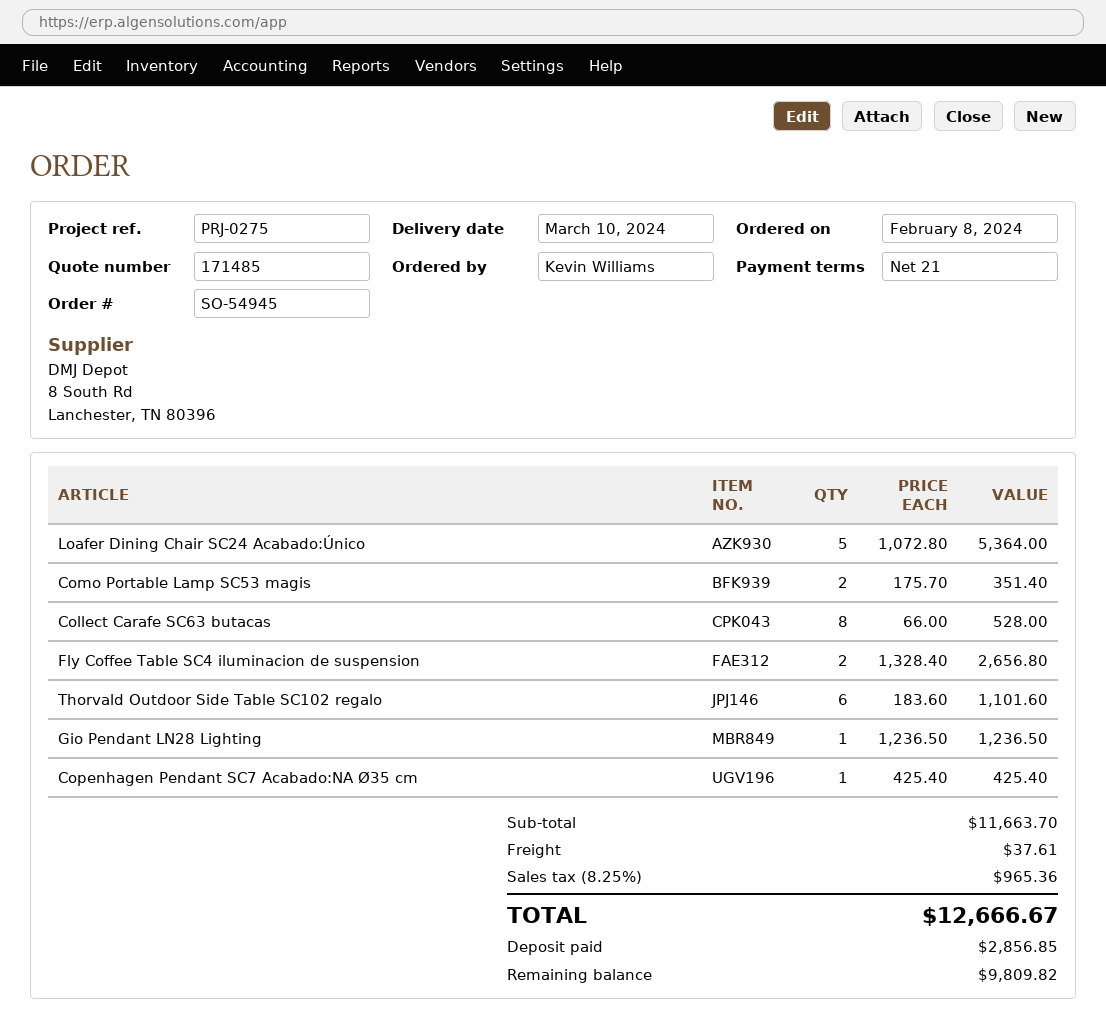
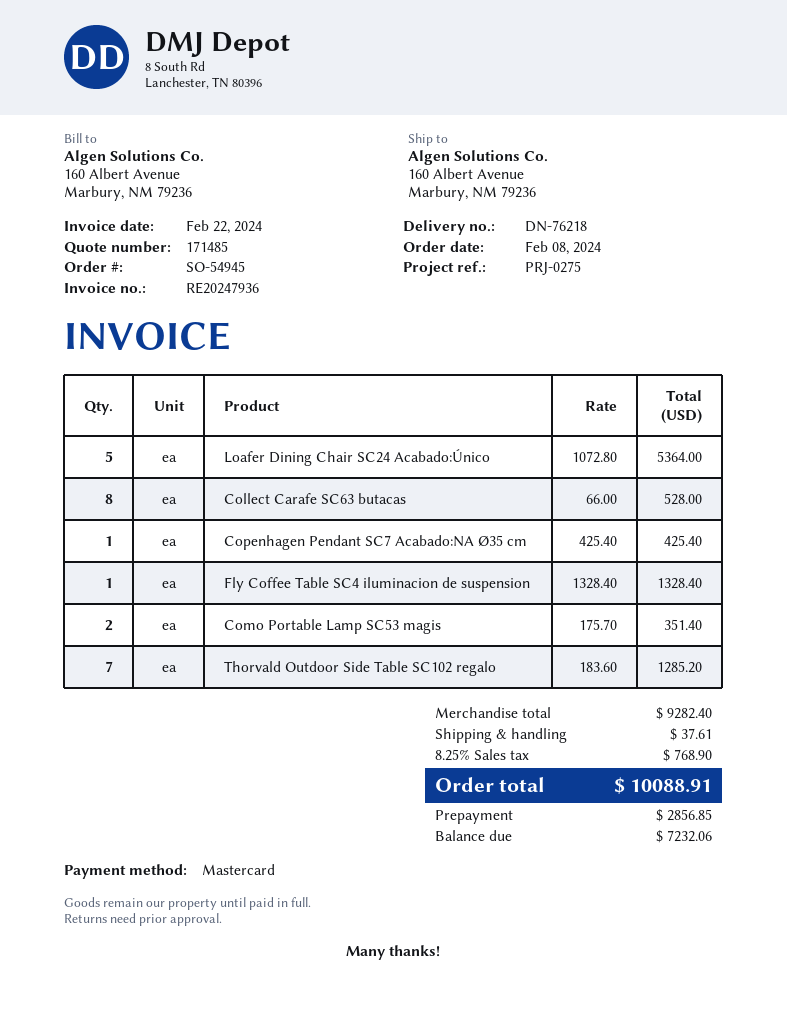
Fly Coffee Table SC4 iluminacion de suspension: 2 x 1328.40 = 2656.80 -> 1 x 1328.40 = 1328.40
Thorvald Outdoor Side Table SC102 regalo: 6 x 183.60 = 1101.60 -> 7 x 183.60 = 1285.20
Gio Pendant LN28 Lighting: 1 x 1236.50 = 1236.50 -> none
subtotal: 11663.70 -> 9282.40
tax: 8.25% = 965.36 -> 8.25% = 768.90
total: 12666.67 -> 10088.91
balance: 9809.82 -> 7232.06

